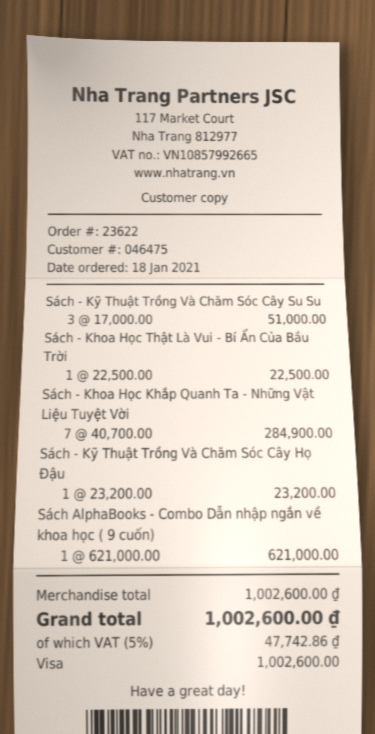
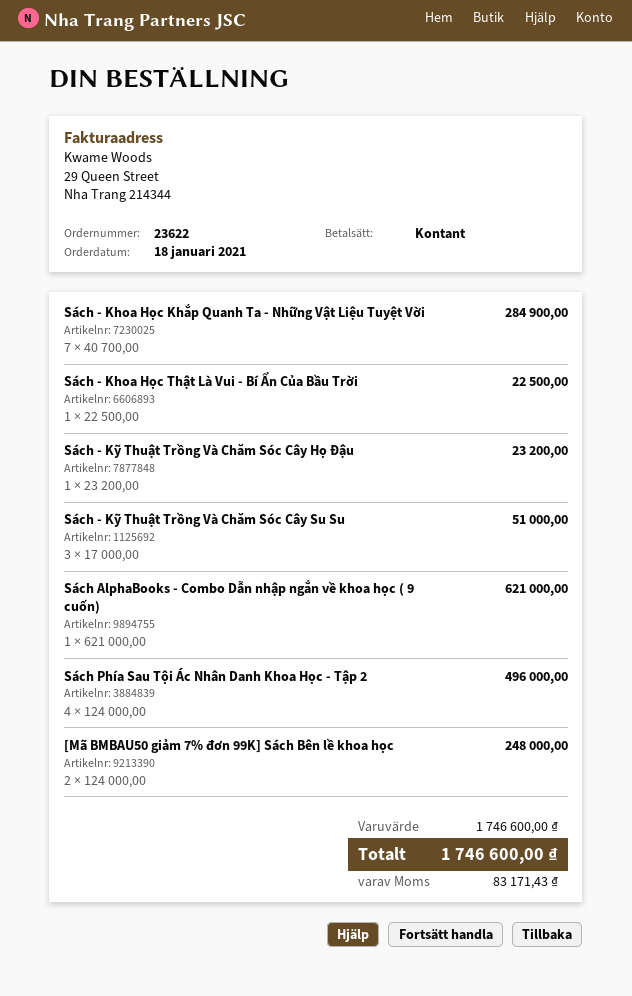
payment method: Visa -> cash
Sách Phía Sau Tội Ác Nhân Danh Khoa Học - Tập 2: none -> 4 x 124000.00 = 496000.00
[Mã BMBAU50 giảm 7% đơn 99K] Sách Bên lề khoa học: none -> 2 x 124000.00 = 248000.00
subtotal: 1002600.00 -> 1746600.00
tax: 47742.86 -> 83171.43
total: 1002600.00 -> 1746600.00

